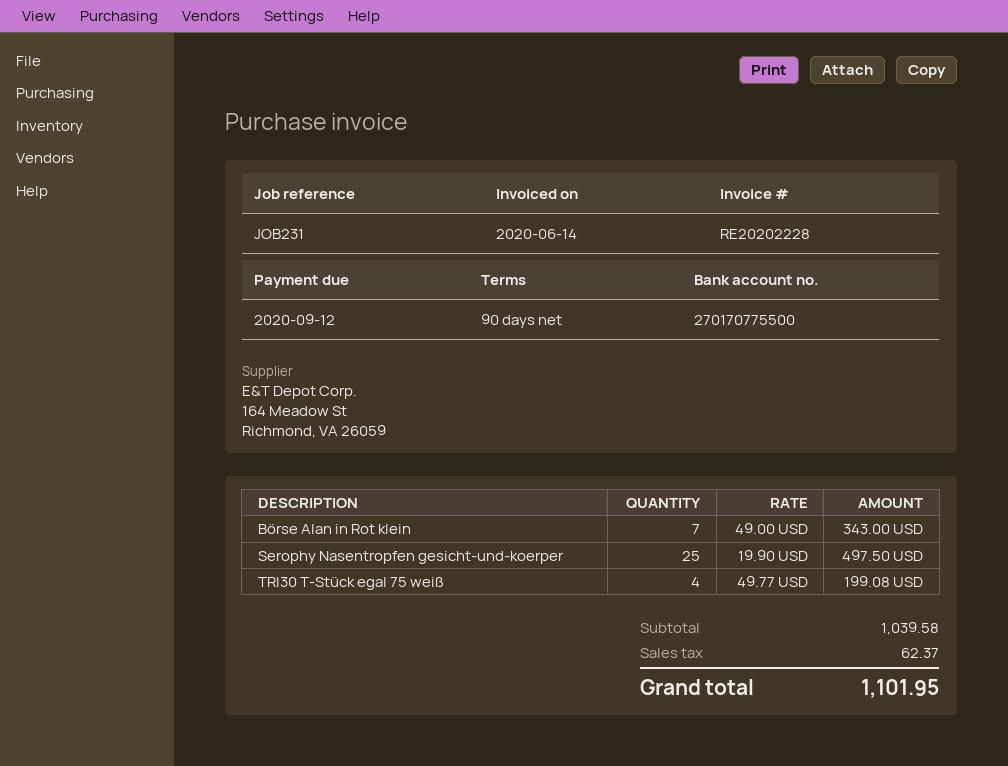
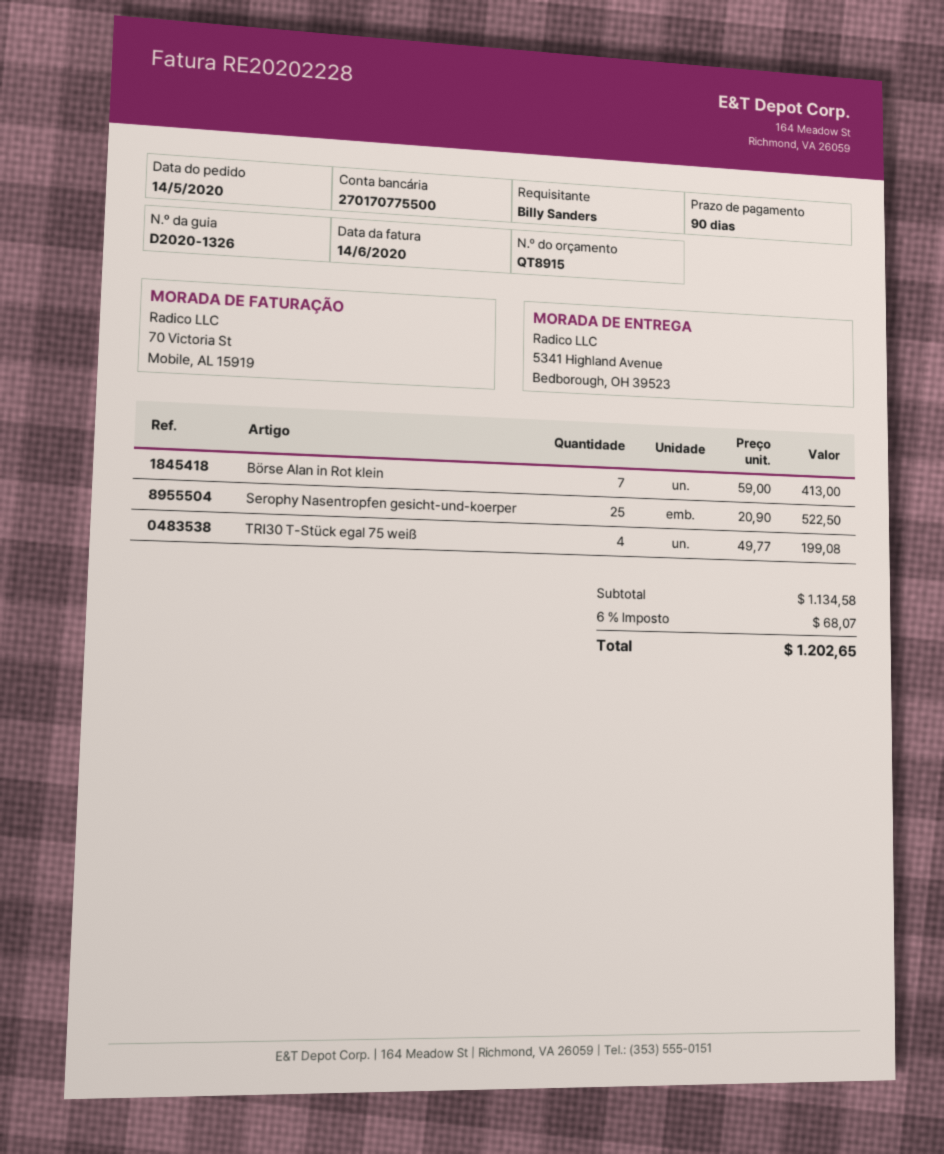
Börse Alan in Rot klein: 7 x 49.00 = 343.00 -> 7 x 59.00 = 413.00
Serophy Nasentropfen gesicht-und-koerper: 25 x 19.90 = 497.50 -> 25 x 20.90 = 522.50
subtotal: 1039.58 -> 1134.58
tax: 62.37 -> 68.07
total: 1101.95 -> 1202.65

